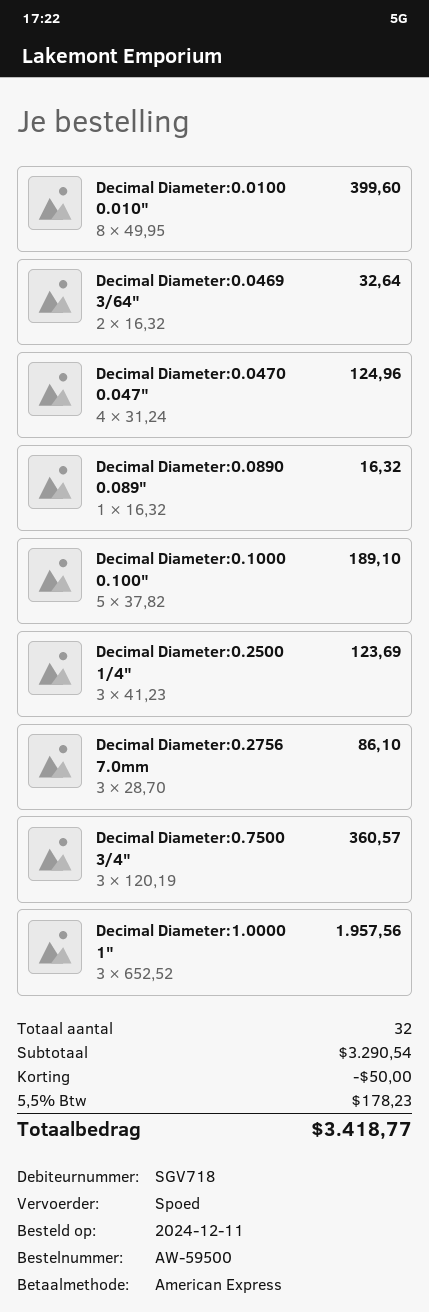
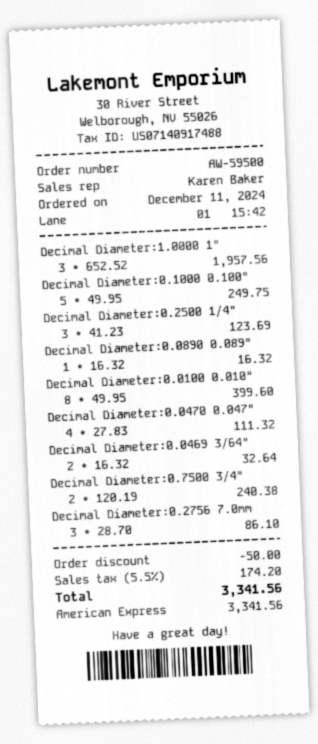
Decimal Diameter:0.0470 0.047": 4 x 31.24 = 124.96 -> 4 x 27.83 = 111.32
Decimal Diameter:0.1000 0.100": 5 x 37.82 = 189.10 -> 5 x 49.95 = 249.75
Decimal Diameter:0.7500 3/4": 3 x 120.19 = 360.57 -> 2 x 120.19 = 240.38
tax: 5.5% = 178.23 -> 5.5% = 174.20
total: 3418.77 -> 3341.56

